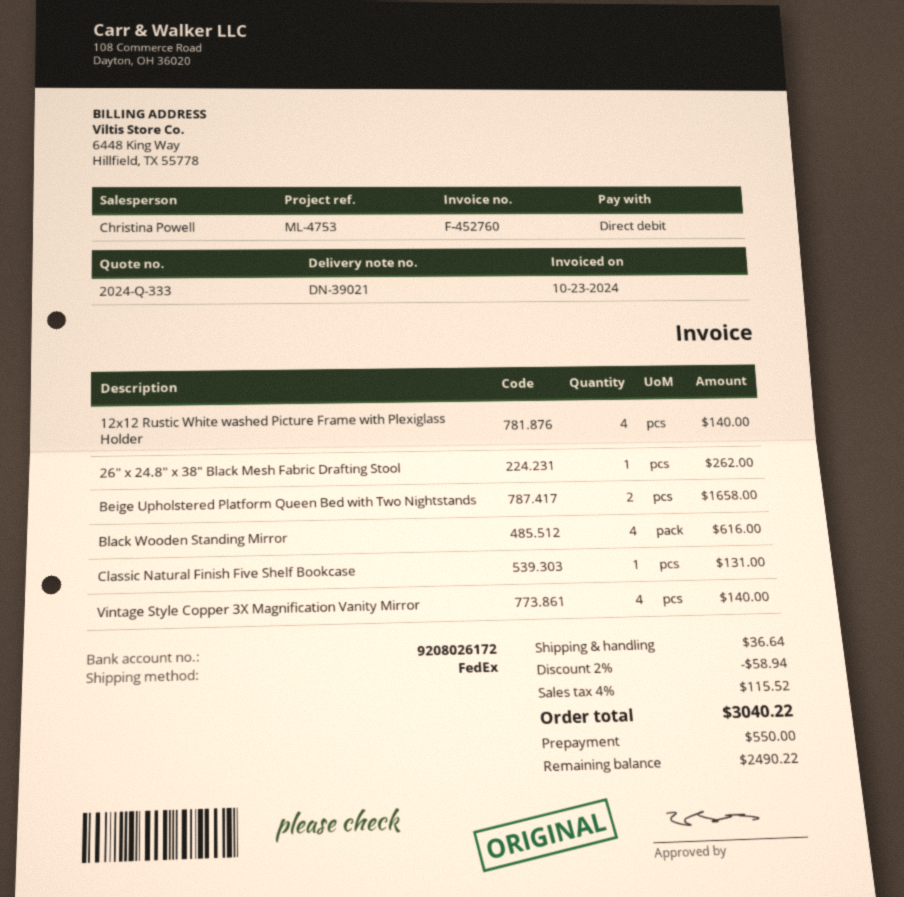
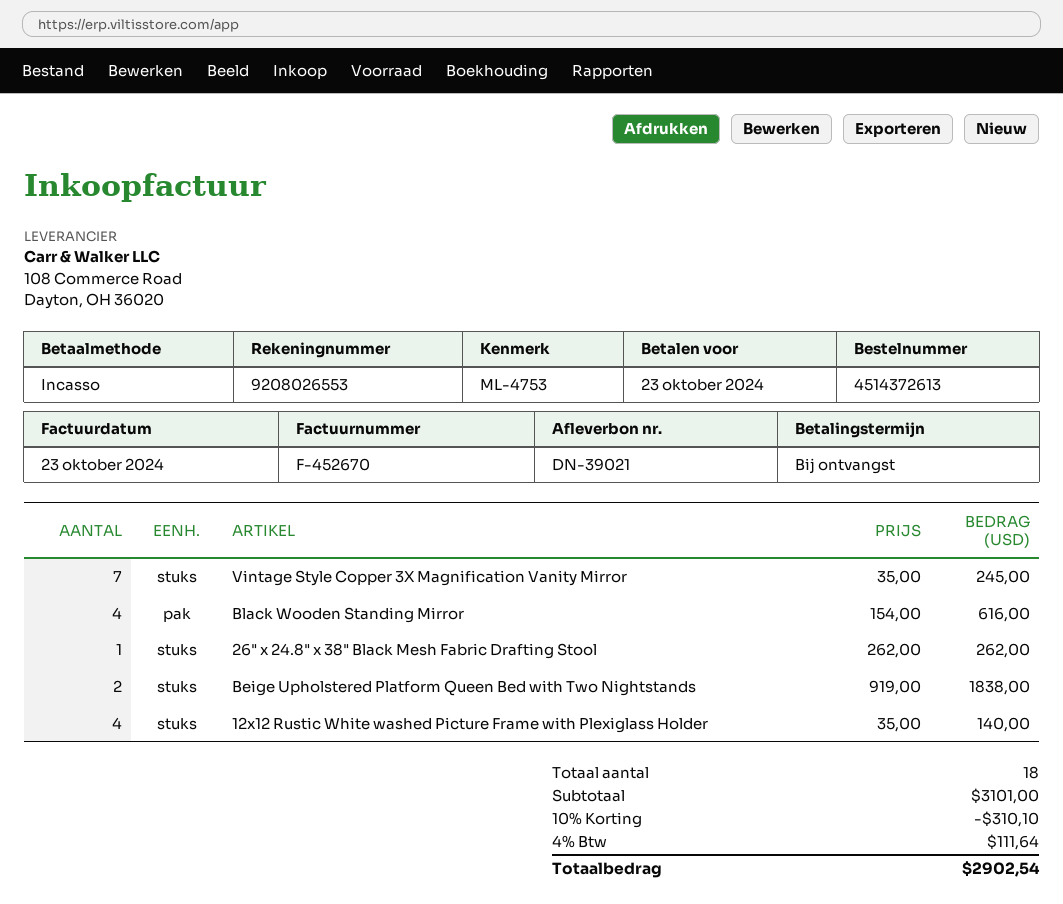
invoice number: F-452760 -> F-452670
bank account: 9208026172 -> 9208026553
Beige Upholstered Platform Queen Bed with Two Nightstands: 2 for 1658.00 -> 2 for 1838.00
Classic Natural Finish Five Shelf Bookcase: 1 for 131.00 -> none
Vintage Style Copper 3X Magnification Vanity Mirror: 4 for 140.00 -> 7 for 245.00
discount: 2% = 58.94 -> 10% = 310.10
shipping: 36.64 -> none
tax: 4% = 115.52 -> 4% = 111.64
total: 3040.22 -> 2902.54

